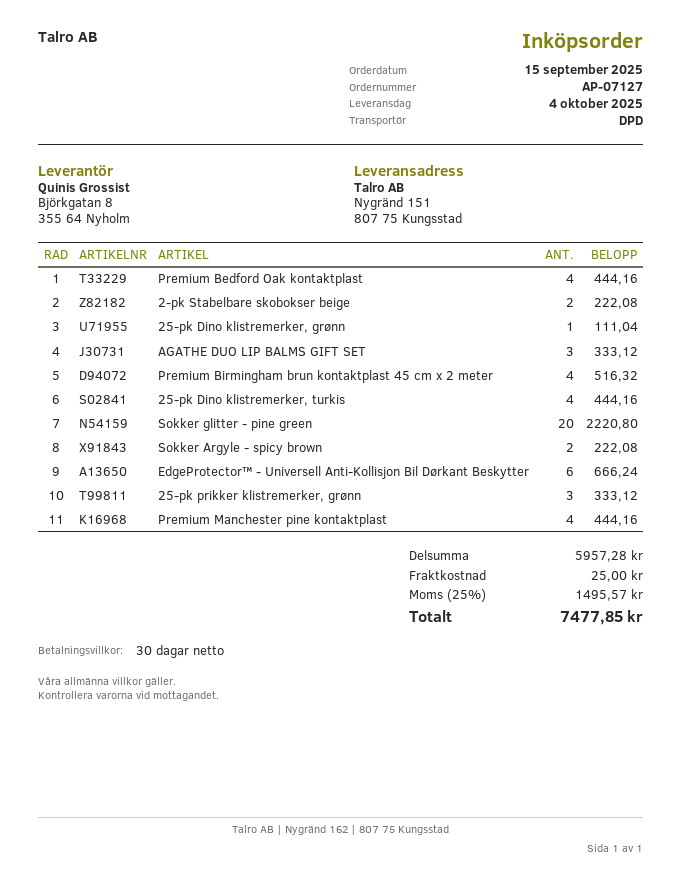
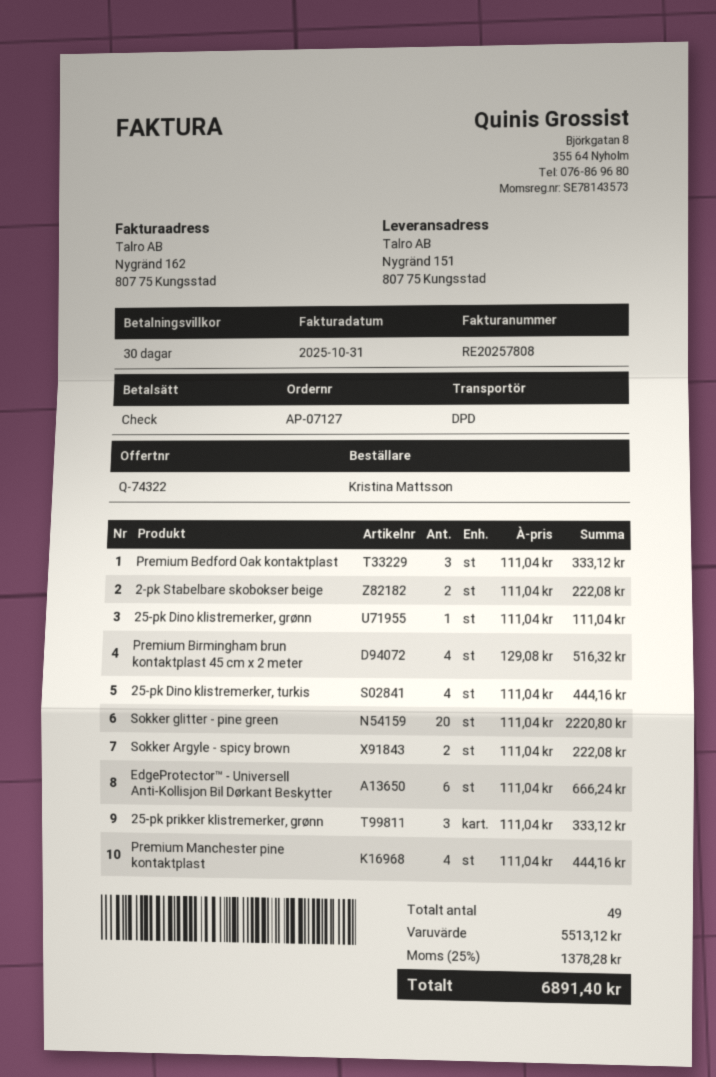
Premium Bedford Oak kontaktplast: 4 for 444.16 -> 3 for 333.12
AGATHE DUO LIP BALMS GIFT SET: 3 for 333.12 -> none
subtotal: 5957.28 -> 5513.12
shipping: 25.00 -> none
tax: 25% = 1495.57 -> 25% = 1378.28
total: 7477.85 -> 6891.40

